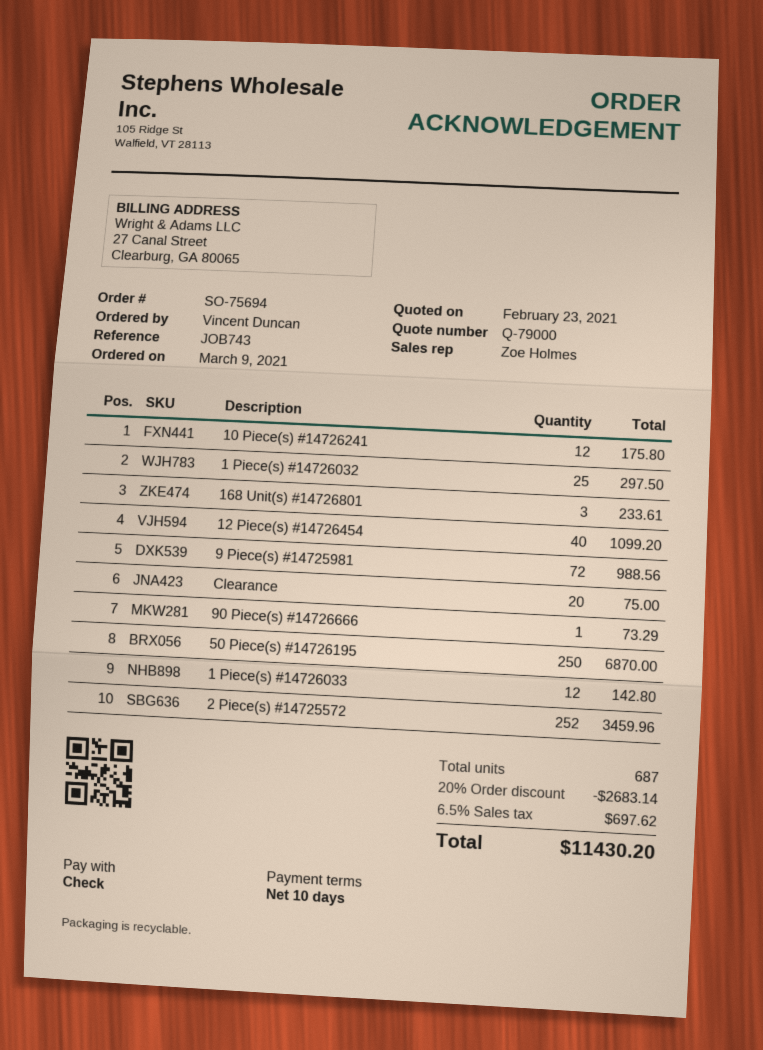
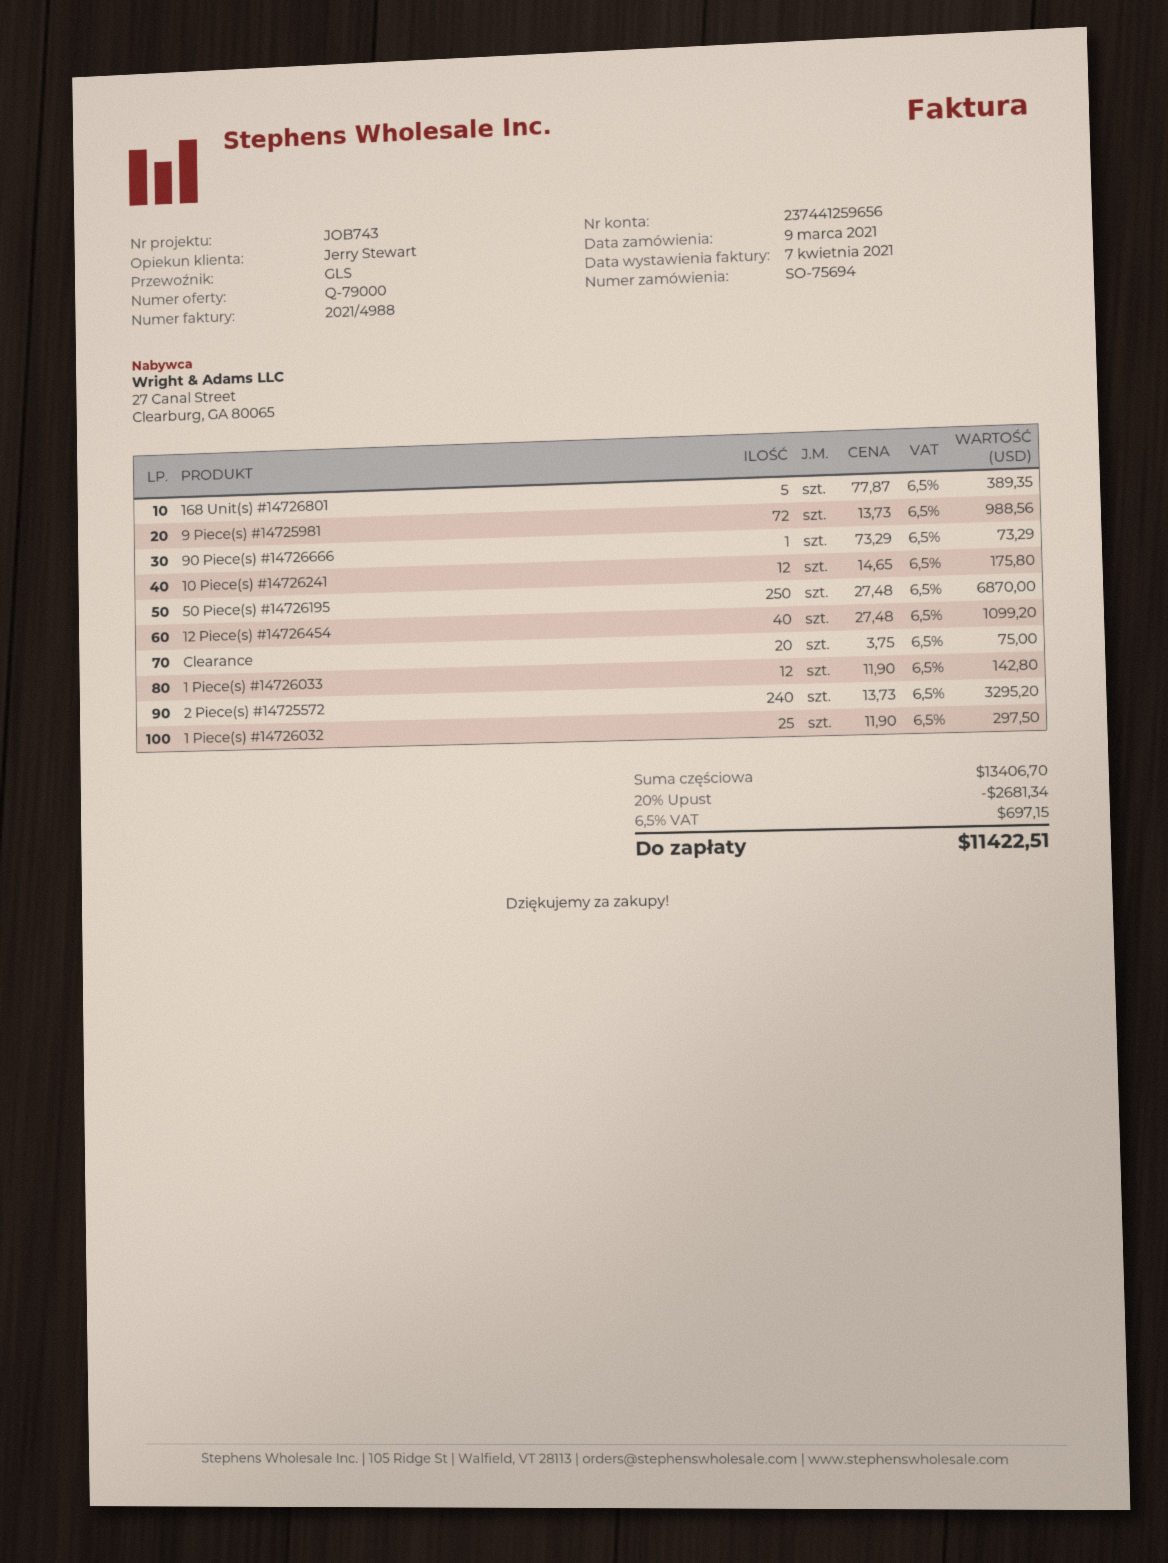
sales rep: Zoe Holmes -> Jerry Stewart
168 Unit(s) #14726801: 3 for 233.61 -> 5 for 389.35
2 Piece(s) #14725572: 252 for 3459.96 -> 240 for 3295.20
discount: 20% = 2683.14 -> 20% = 2681.34
tax: 6.5% = 697.62 -> 6.5% = 697.15
total: 11430.20 -> 11422.51

